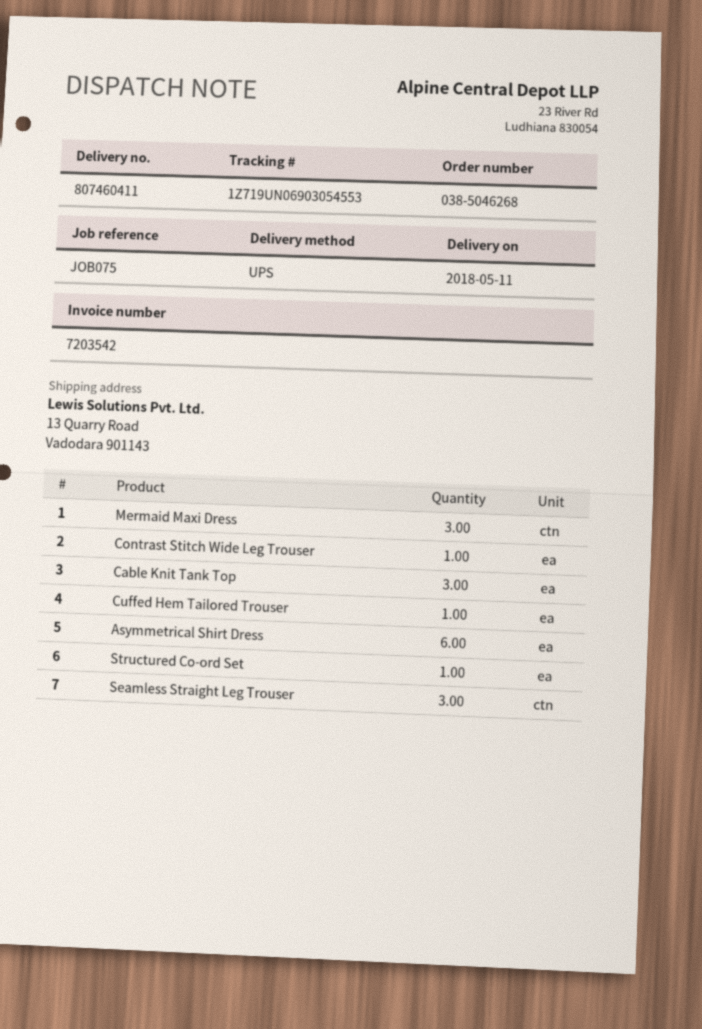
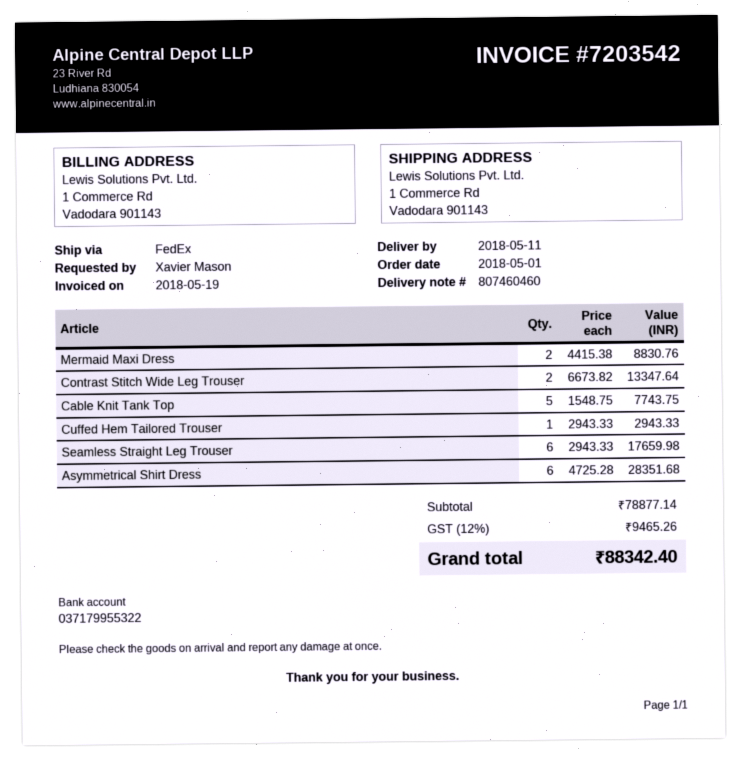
delivery note number: 807460411 -> 807460460
shipping method: UPS -> FedEx
ship to: 13 Quarry Road, Vadodara 901143 -> 1 Commerce Rd, Vadodara 901143
Mermaid Maxi Dress: 3 -> 2
Contrast Stitch Wide Leg Trouser: 1 -> 2
Cable Knit Tank Top: 3 -> 5
Structured Co-ord Set: 1 -> none
Seamless Straight Leg Trouser: 3 -> 6

